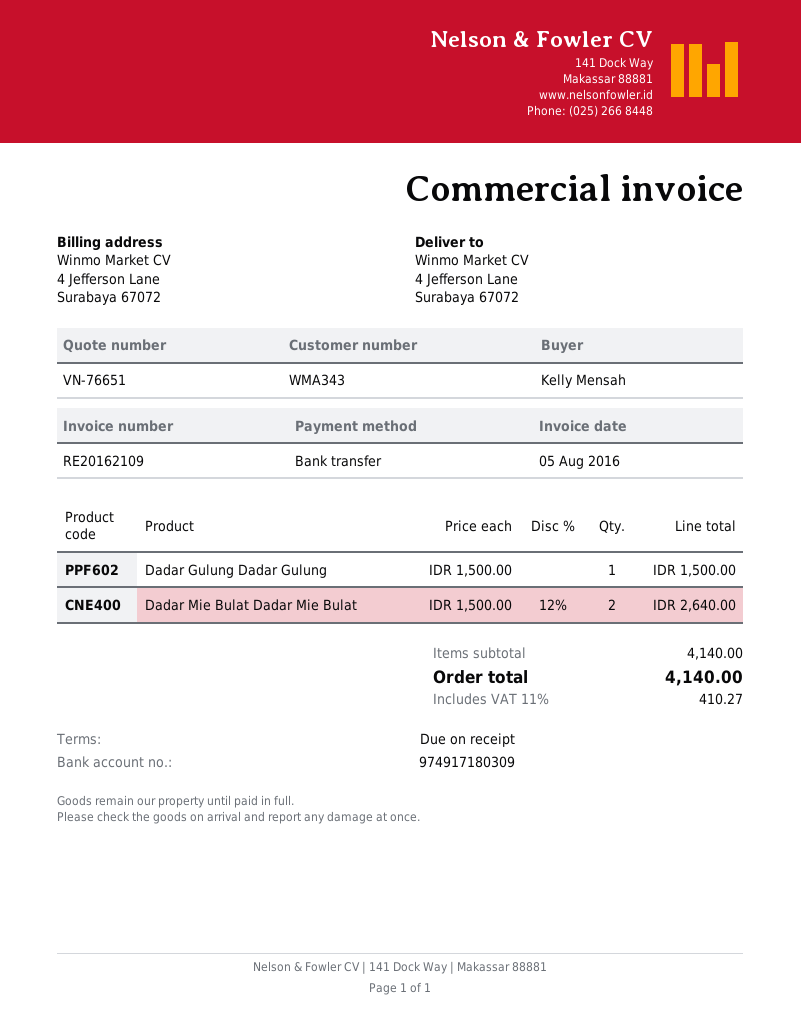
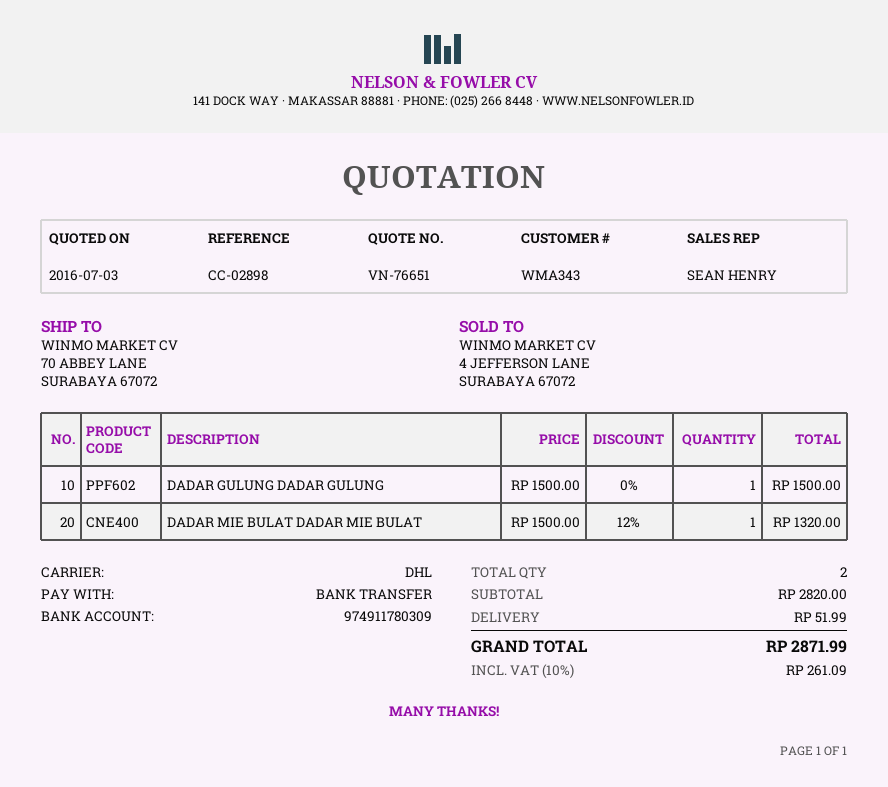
bank account: 974917180309 -> 974911780309
ship to: 4 Jefferson Lane, Surabaya 67072 -> 70 ABBEY LANE, SURABAYA 67072
Dadar Mie Bulat Dadar Mie Bulat: 2 x 1500.00 - 12% = 2640.00 -> 1 x 1500.00 - 12% = 1320.00
subtotal: 4140.00 -> 2820.00
shipping: none -> 51.99
tax: 11% = 410.27 -> 10% = 261.09
total: 4140.00 -> 2871.99

